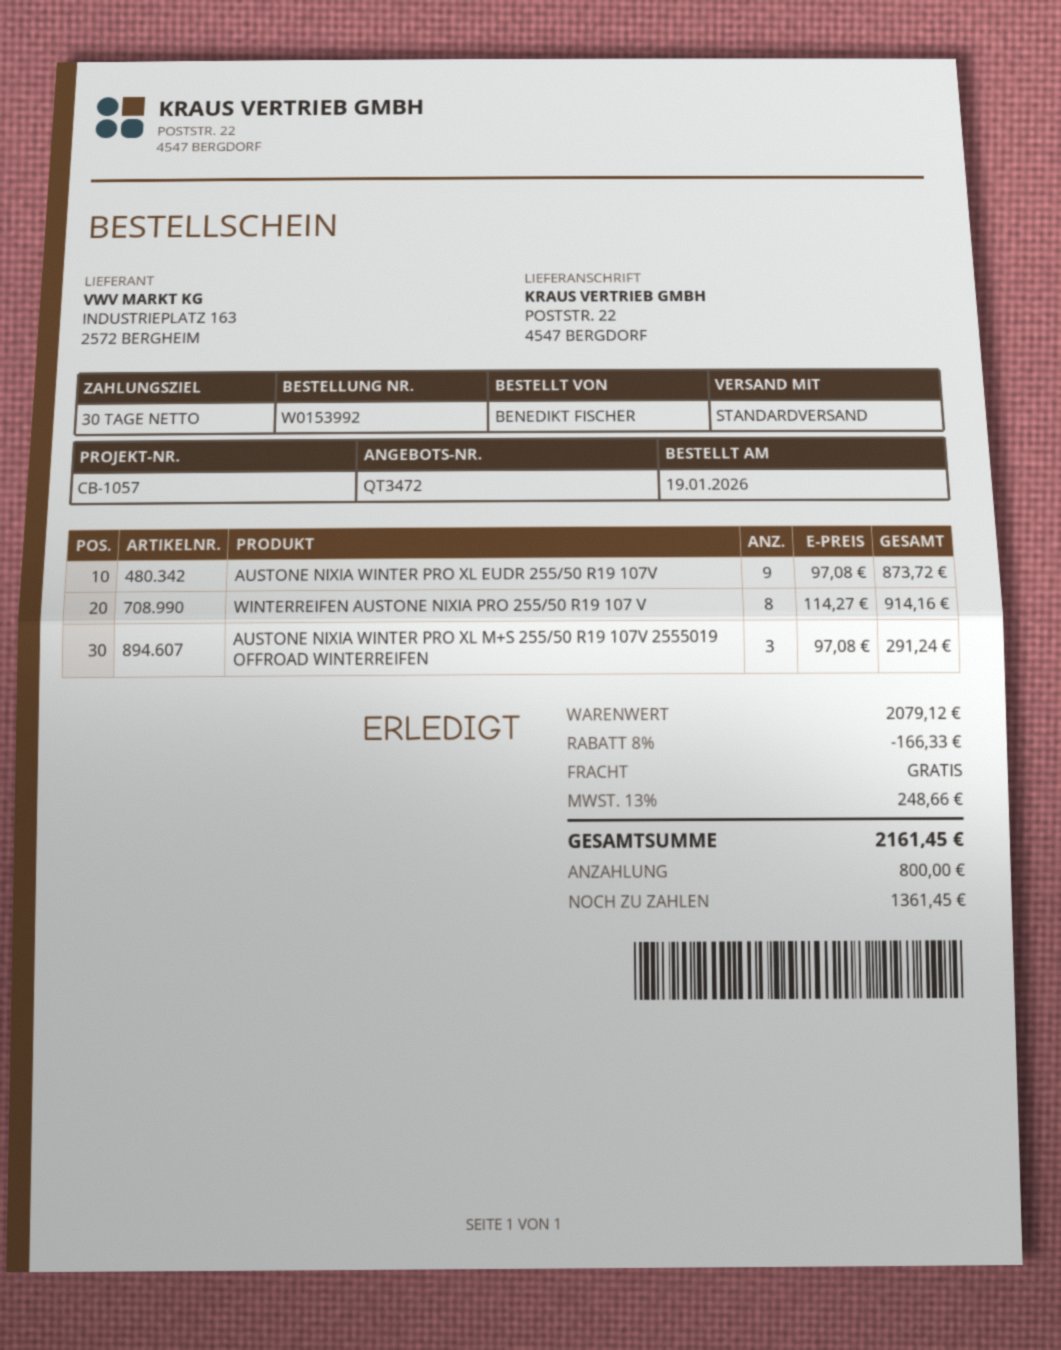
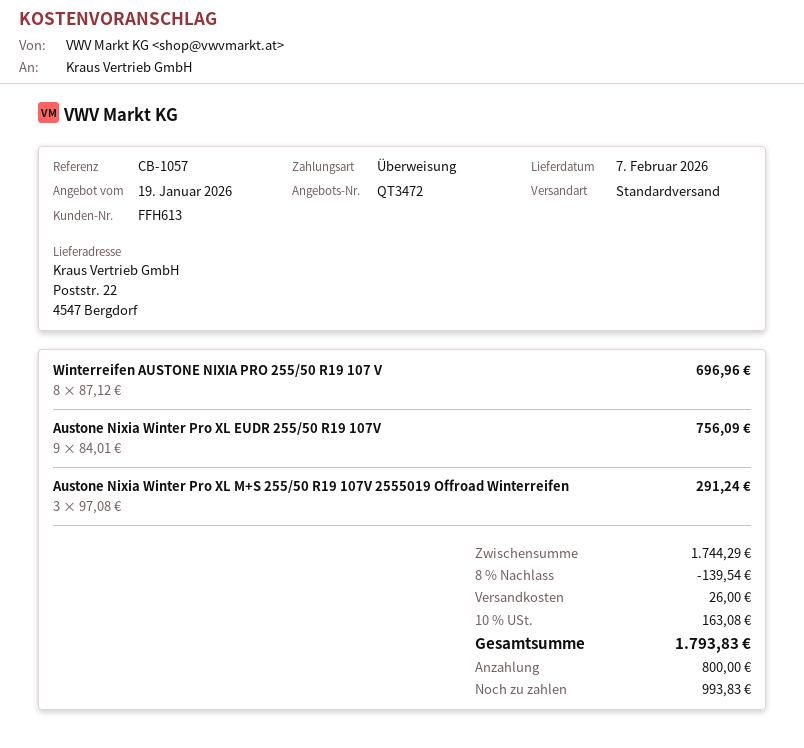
AUSTONE NIXIA WINTER PRO XL EUDR 255/50 R19 107V: 9 x 97.08 = 873.72 -> 9 x 84.01 = 756.09
WINTERREIFEN AUSTONE NIXIA PRO 255/50 R19 107 V: 8 x 114.27 = 914.16 -> 8 x 87.12 = 696.96
subtotal: 2079.12 -> 1744.29
discount: 8% = 166.33 -> 8% = 139.54
shipping: 0.00 -> 26.00
tax: 13% = 248.66 -> 10% = 163.08
total: 2161.45 -> 1793.83
balance: 1361.45 -> 993.83

